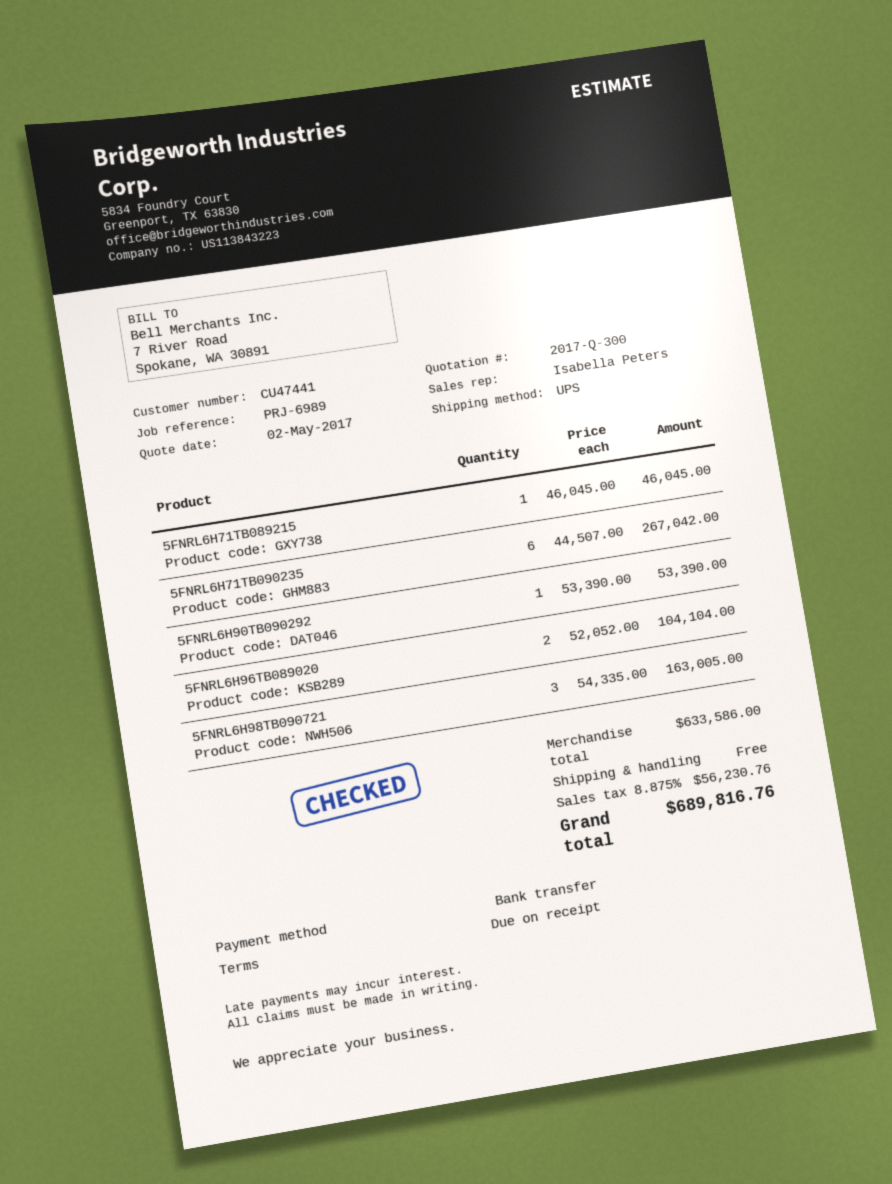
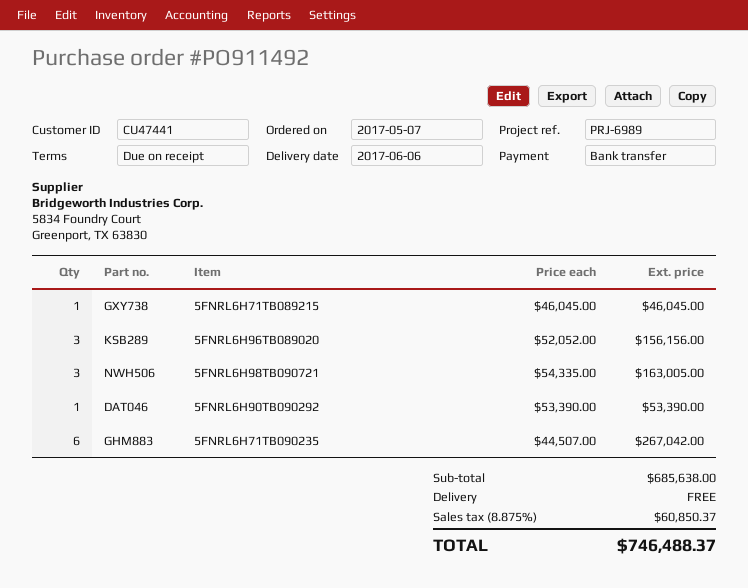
5FNRL6H96TB089020: 2 x 52052.00 = 104104.00 -> 3 x 52052.00 = 156156.00
subtotal: 633586.00 -> 685638.00
tax: 8.875% = 56230.76 -> 8.875% = 60850.37
total: 689816.76 -> 746488.37

